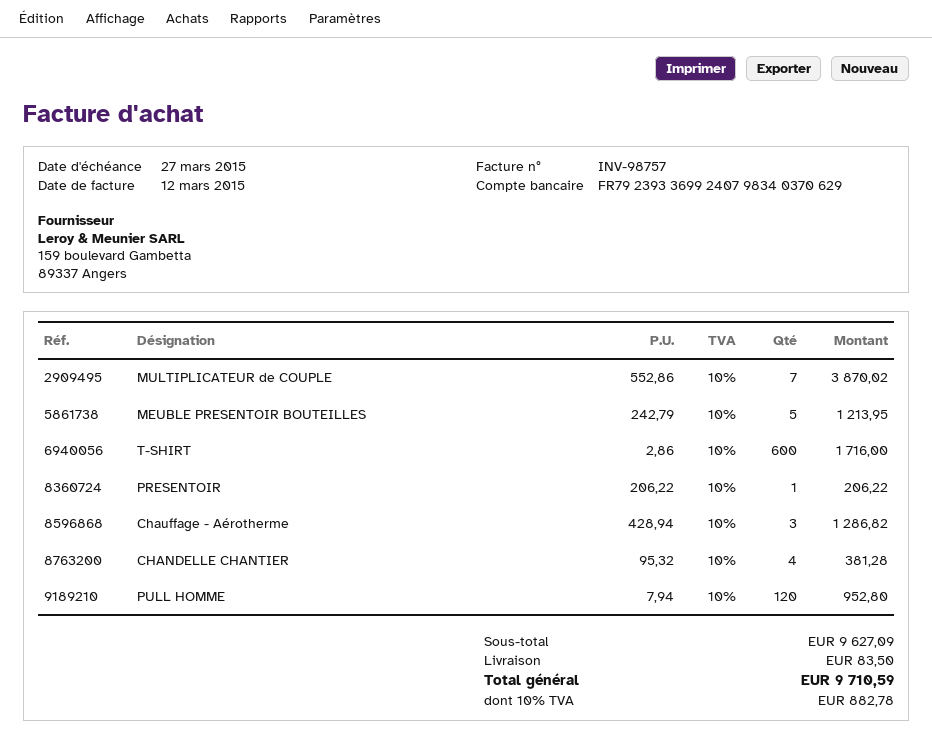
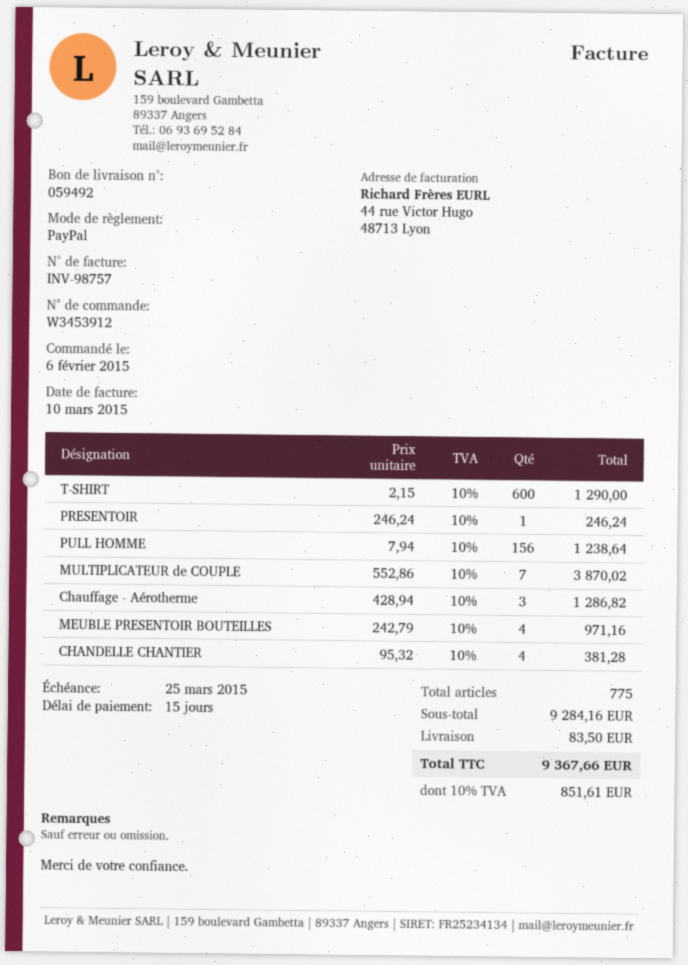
invoice date: 2015-03-12 -> 2015-03-10
due date: 2015-03-27 -> 2015-03-25
MEUBLE PRESENTOIR BOUTEILLES: 5 x 242.79 = 1213.95 -> 4 x 242.79 = 971.16
T-SHIRT: 600 x 2.86 = 1716.00 -> 600 x 2.15 = 1290.00
PRESENTOIR: 1 x 206.22 = 206.22 -> 1 x 246.24 = 246.24
PULL HOMME: 120 x 7.94 = 952.80 -> 156 x 7.94 = 1238.64
subtotal: 9627.09 -> 9284.16
tax: 10% = 882.78 -> 10% = 851.61
total: 9710.59 -> 9367.66

